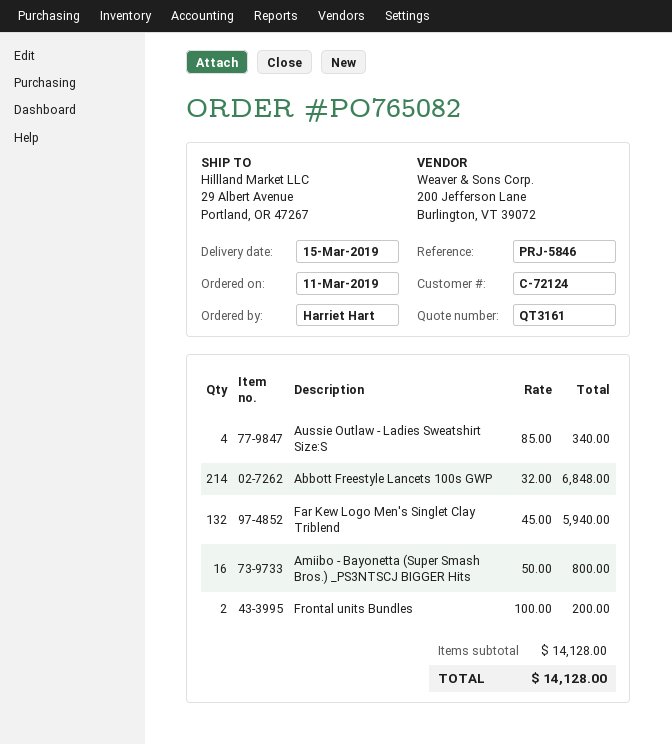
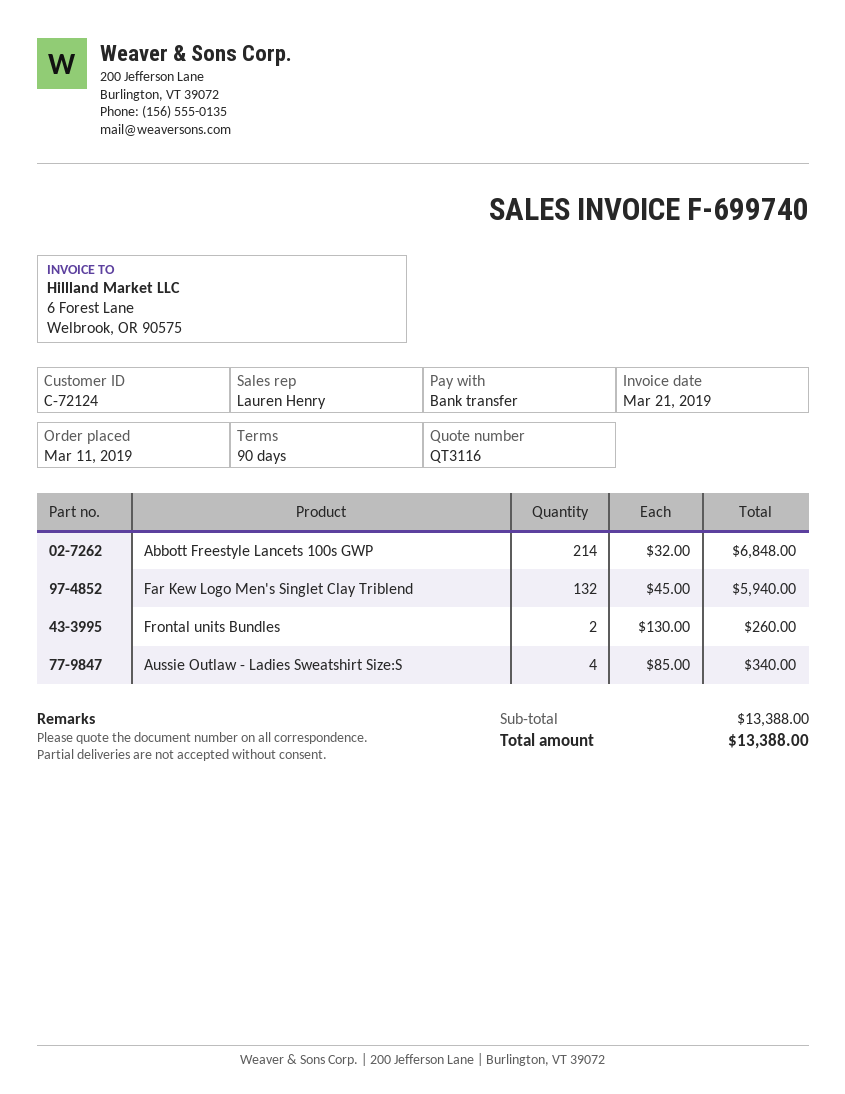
quote number: QT3161 -> QT3116
Amiibo - Bayonetta (Super Smash Bros.) _PS3NTSCJ BIGGER Hits: 16 x 50.00 = 800.00 -> none
Frontal units Bundles: 2 x 100.00 = 200.00 -> 2 x 130.00 = 260.00
subtotal: 14128.00 -> 13388.00
total: 14128.00 -> 13388.00

